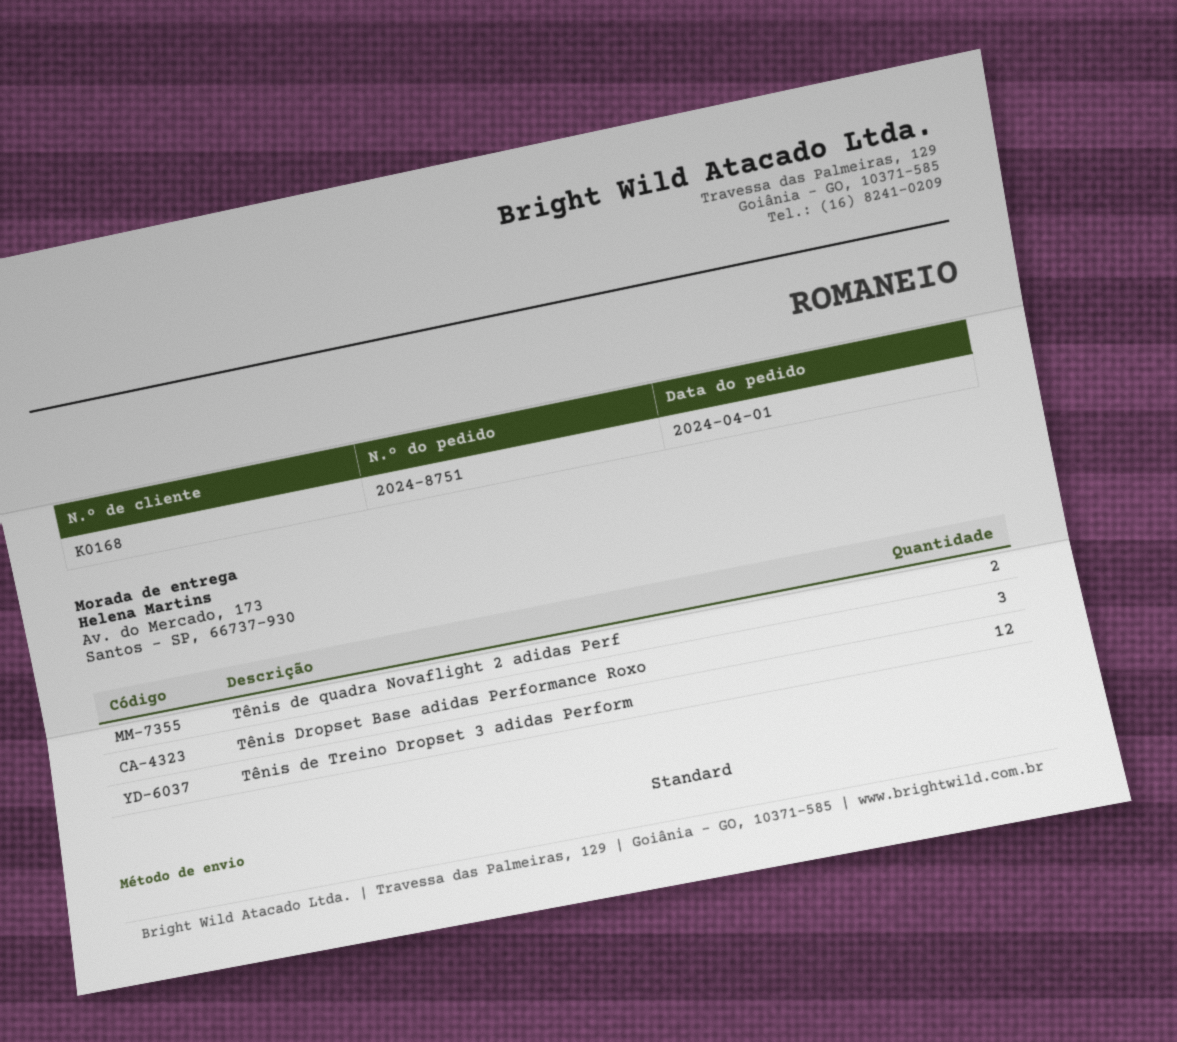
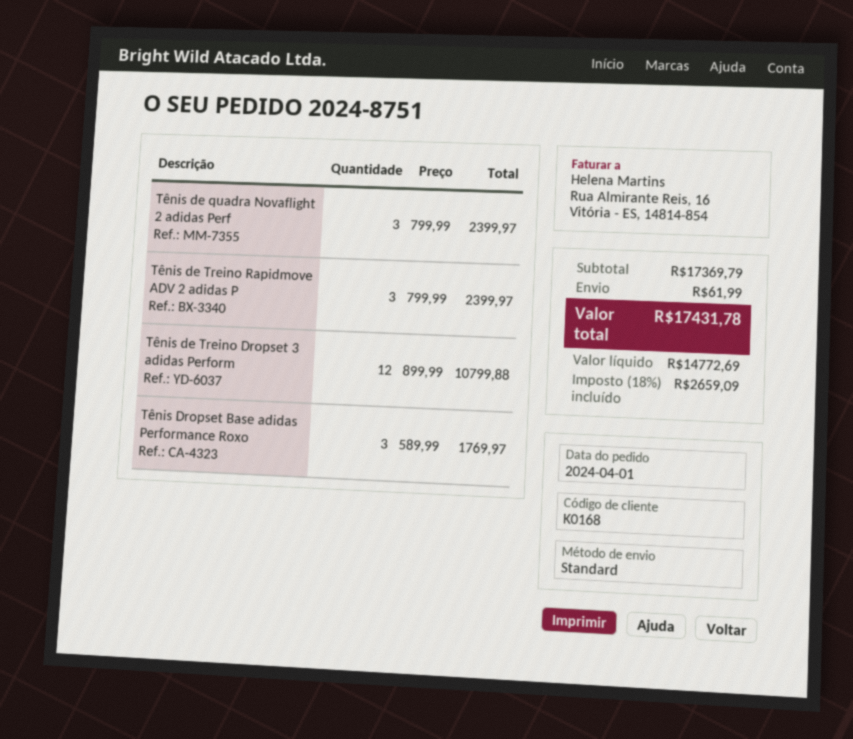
Tênis de quadra Novaflight 2 adidas Perf: 2 -> 3
Tênis de Treino Rapidmove ADV 2 adidas P: none -> 3

